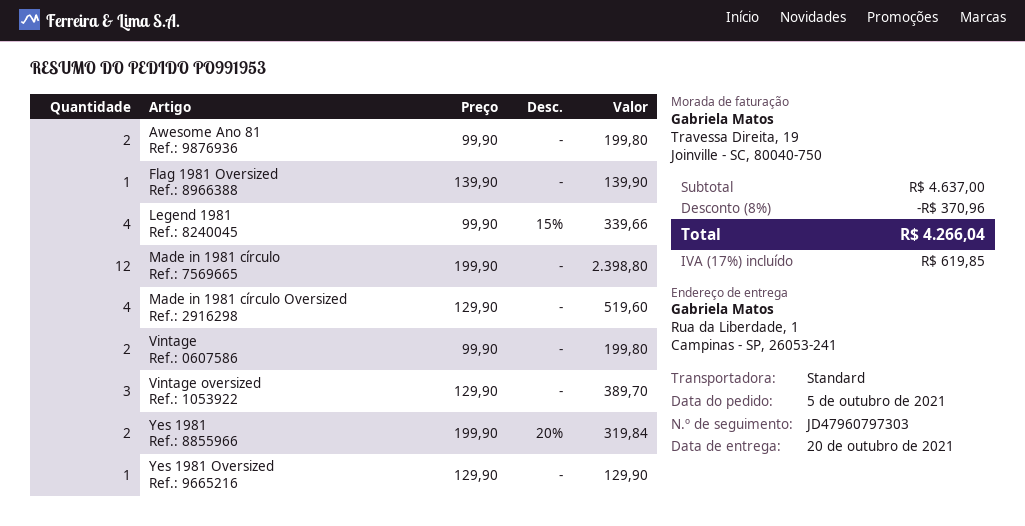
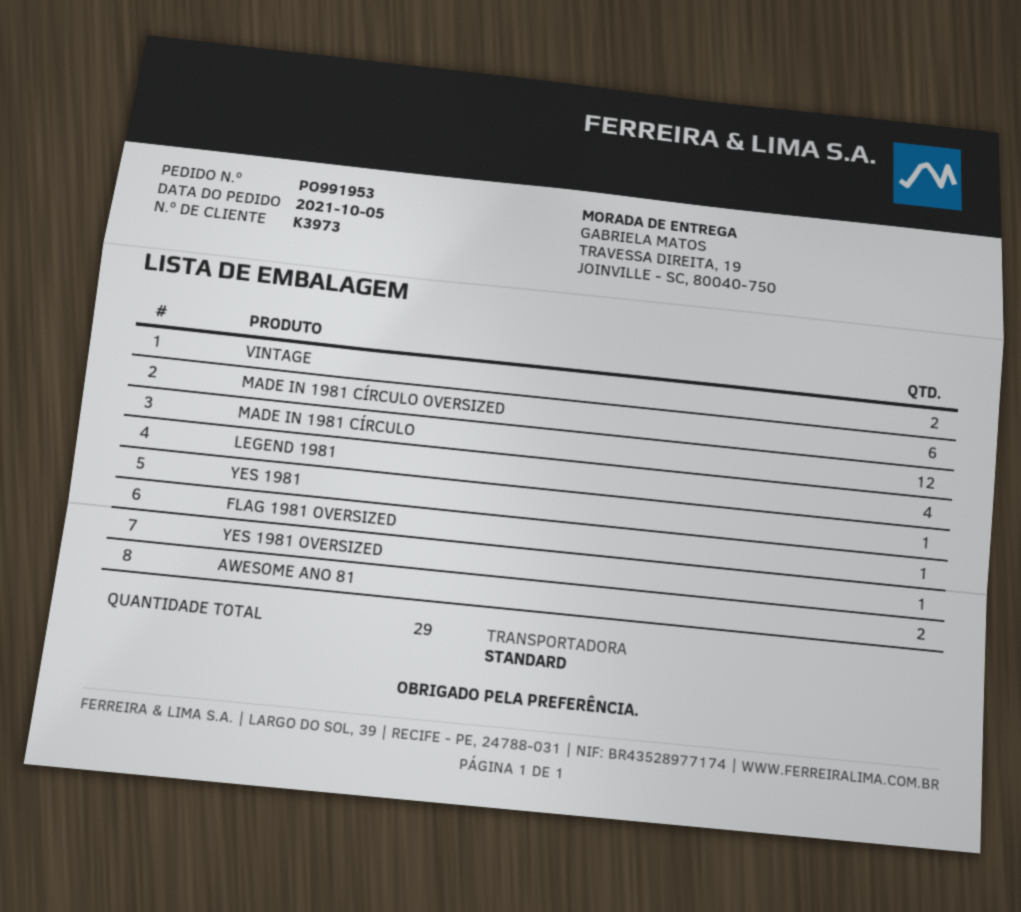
ship to: Rua da Liberdade, 1, Campinas - SP, 26053-241 -> TRAVESSA DIREITA, 19, JOINVILLE - SC, 80040-750
Made in 1981 círculo Oversized: 4 -> 6
Vintage oversized: 3 -> none
Yes 1981: 2 -> 1

